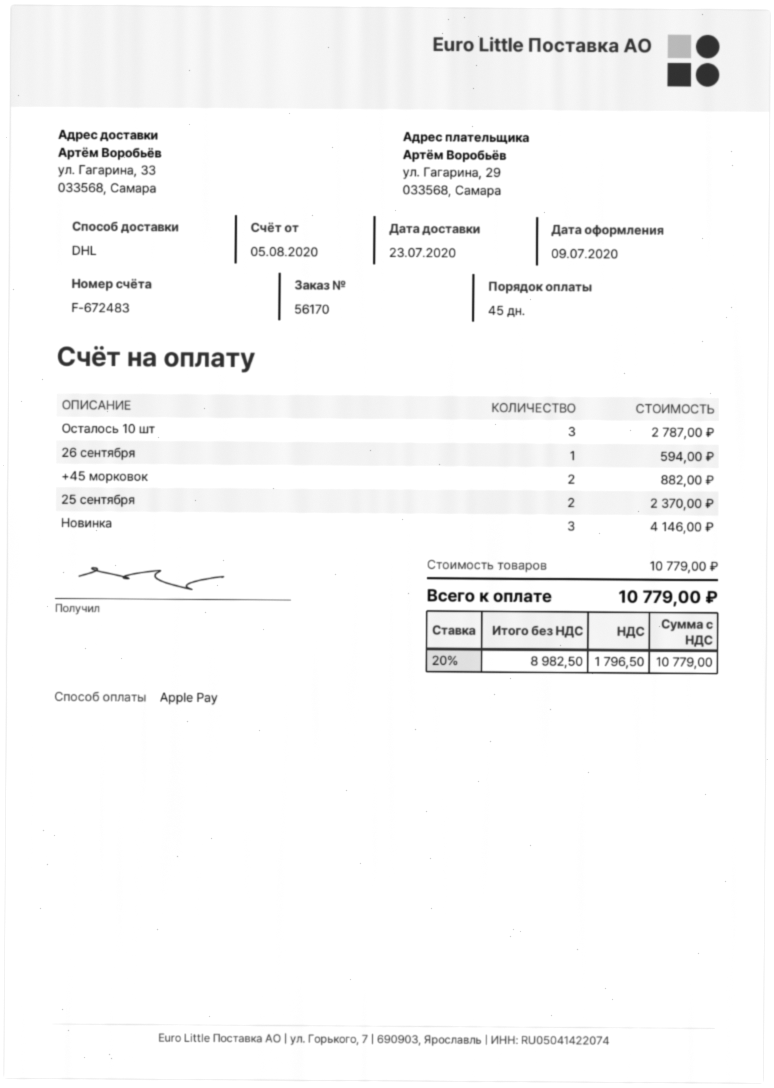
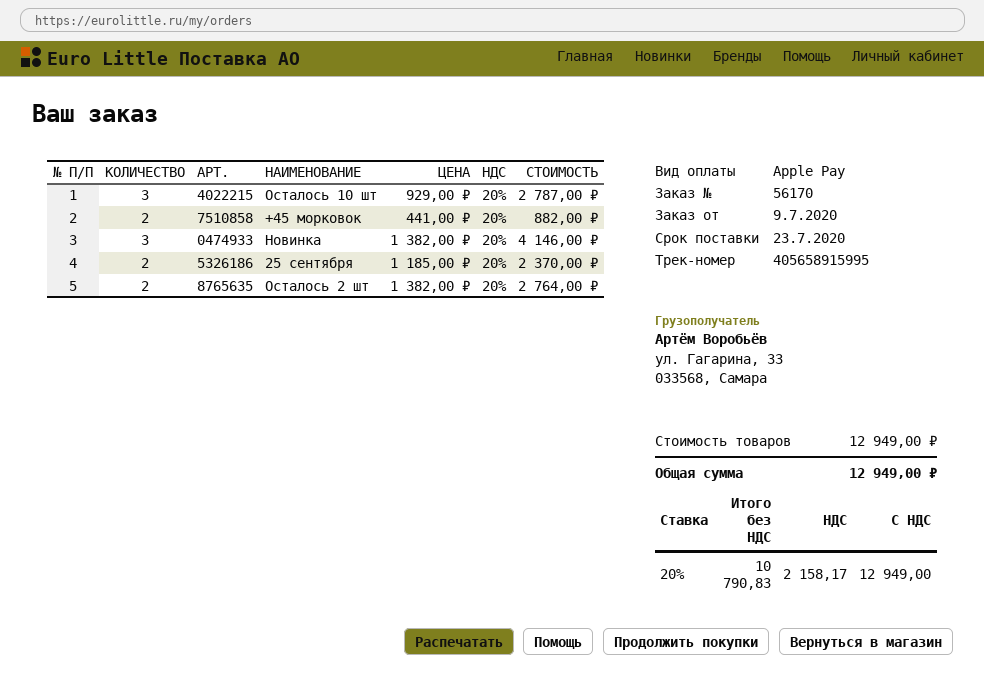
26 сентября: 1 for 594.00 -> none
Осталось 2 шт: none -> 2 for 2764.00
subtotal: 10779.00 -> 12949.00
net: 8982.50 -> 10790.83
tax: 20% = 1796.50 -> 20% = 2158.17
total: 10779.00 -> 12949.00

